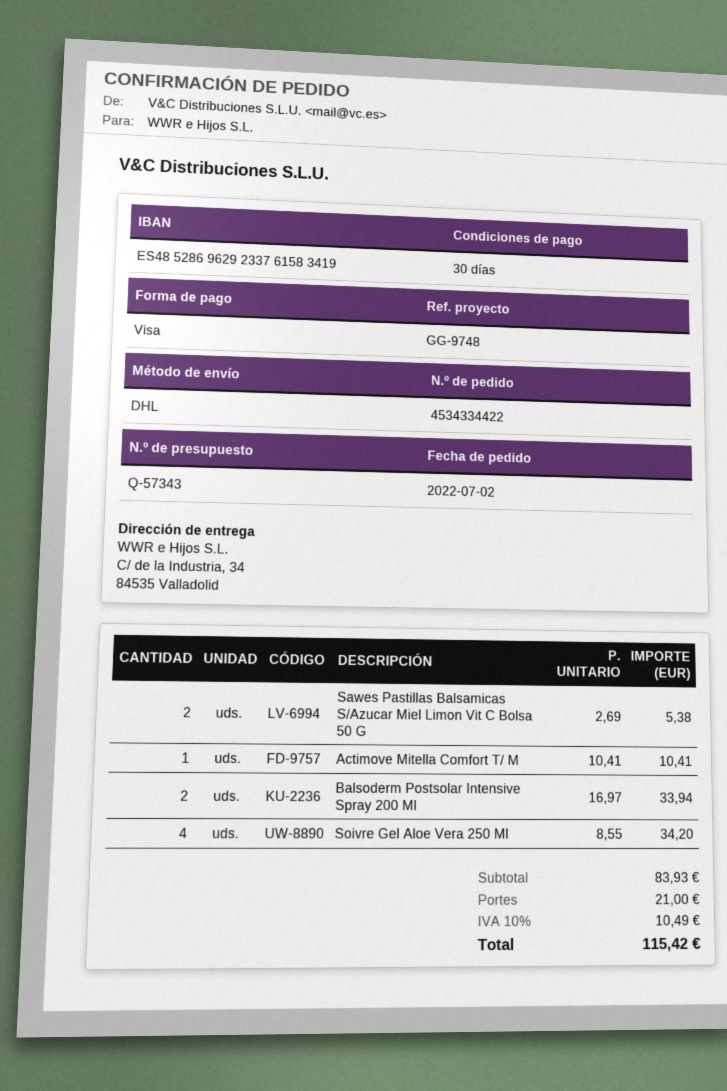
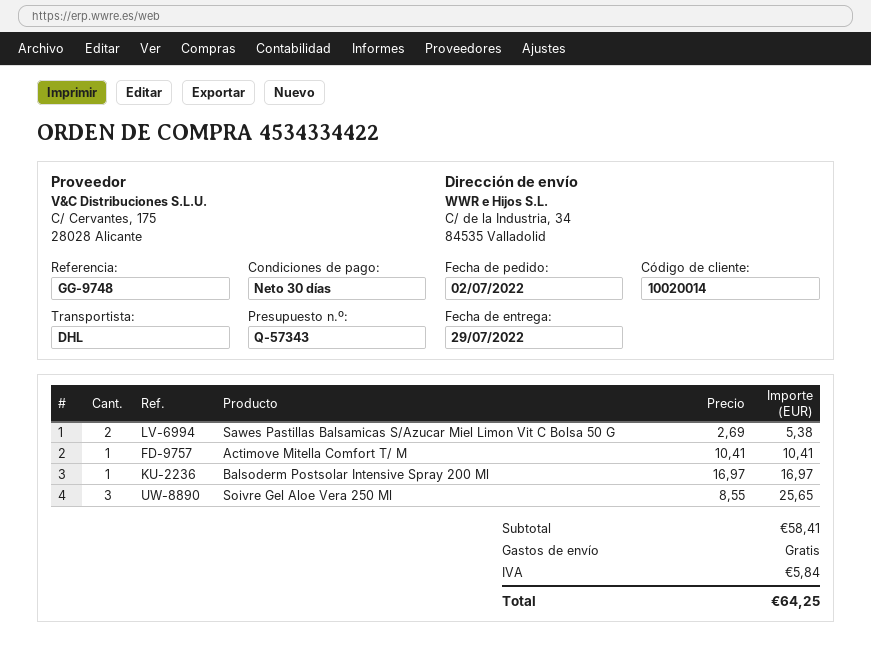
Balsoderm Postsolar Intensive Spray 200 Ml: 2 x 16.97 = 33.94 -> 1 x 16.97 = 16.97
Soivre Gel Aloe Vera 250 Ml: 4 x 8.55 = 34.20 -> 3 x 8.55 = 25.65
subtotal: 83.93 -> 58.41
shipping: 21.00 -> 0.00
tax: 10.49 -> 5.84
total: 115.42 -> 64.25

